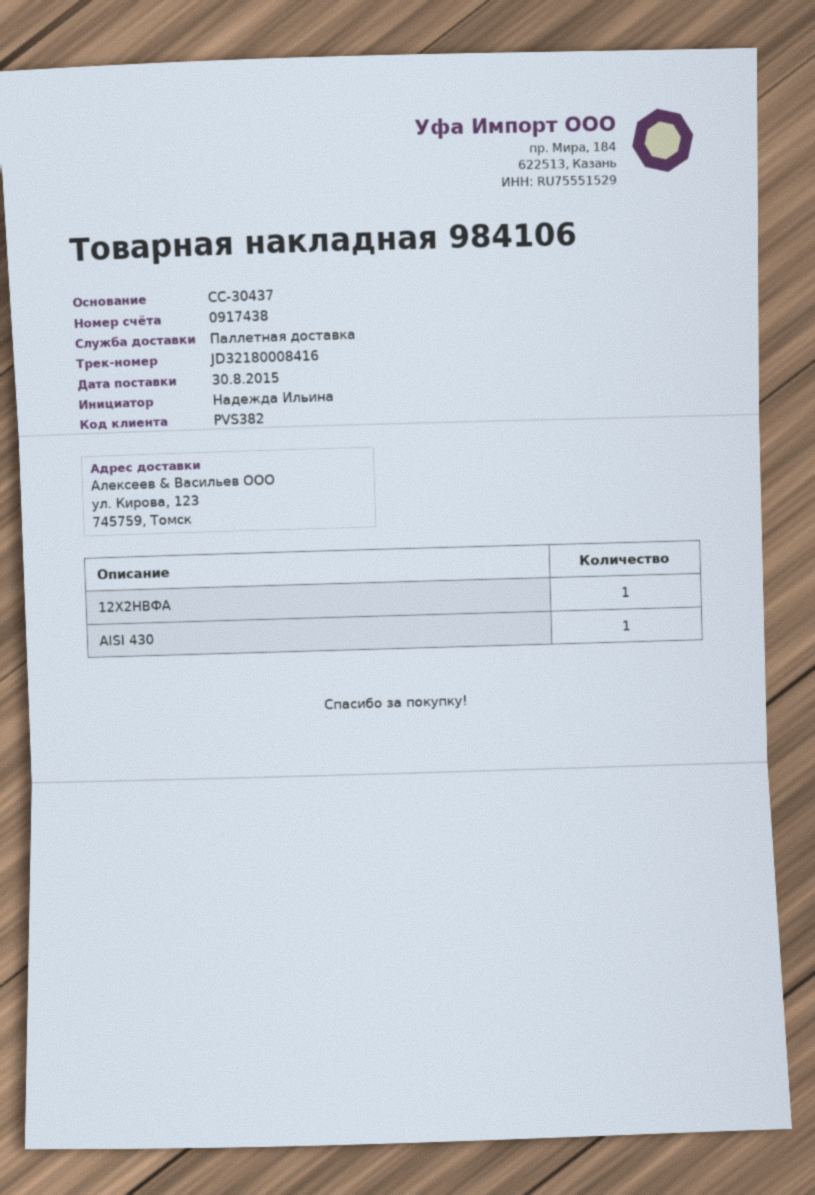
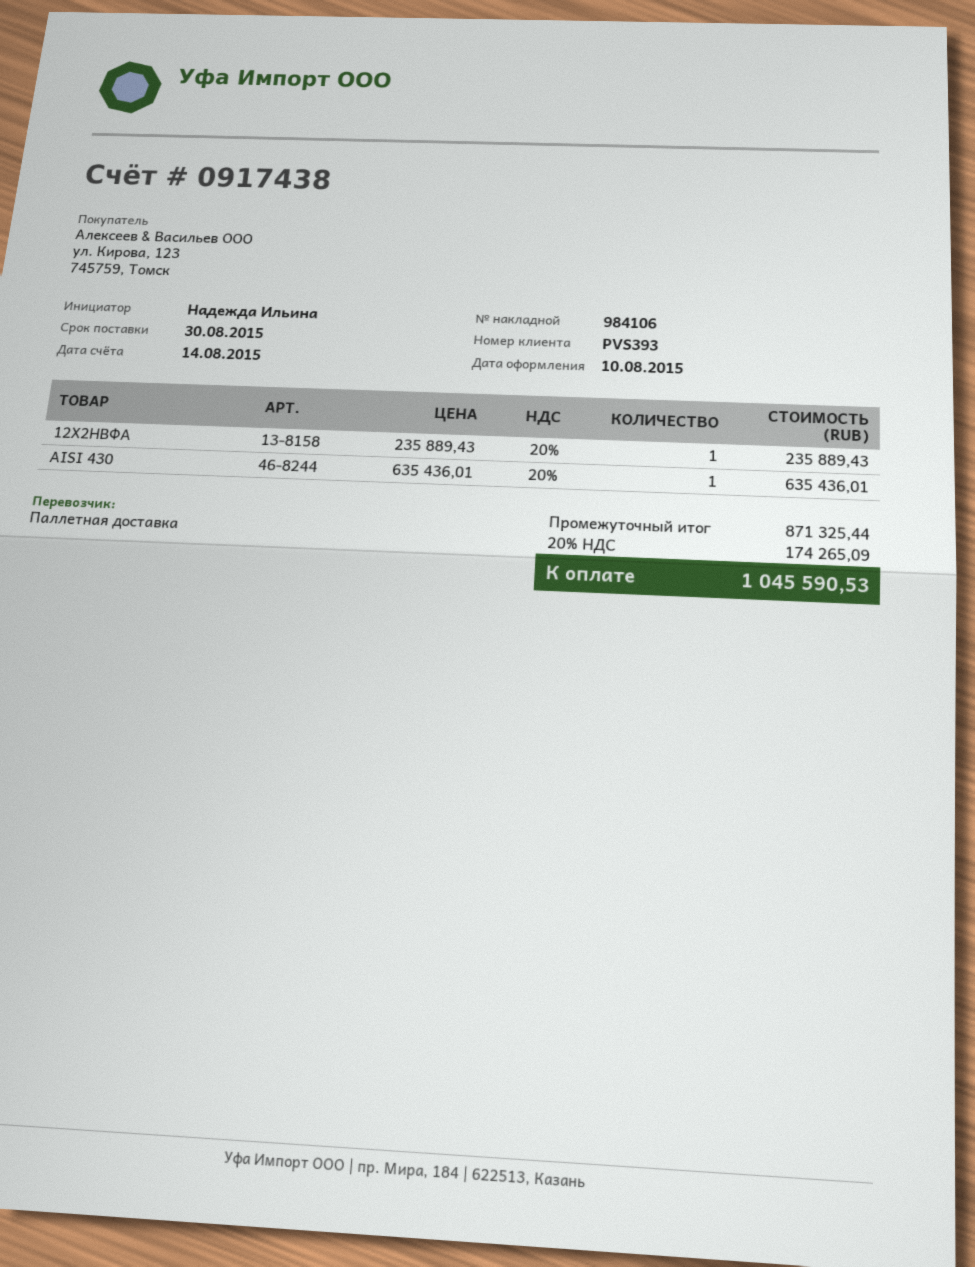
customer number: PVS382 -> PVS393

